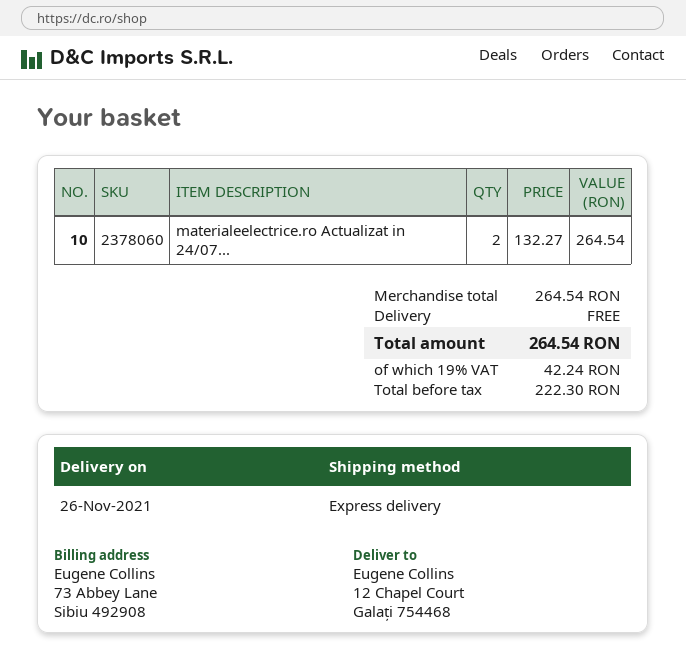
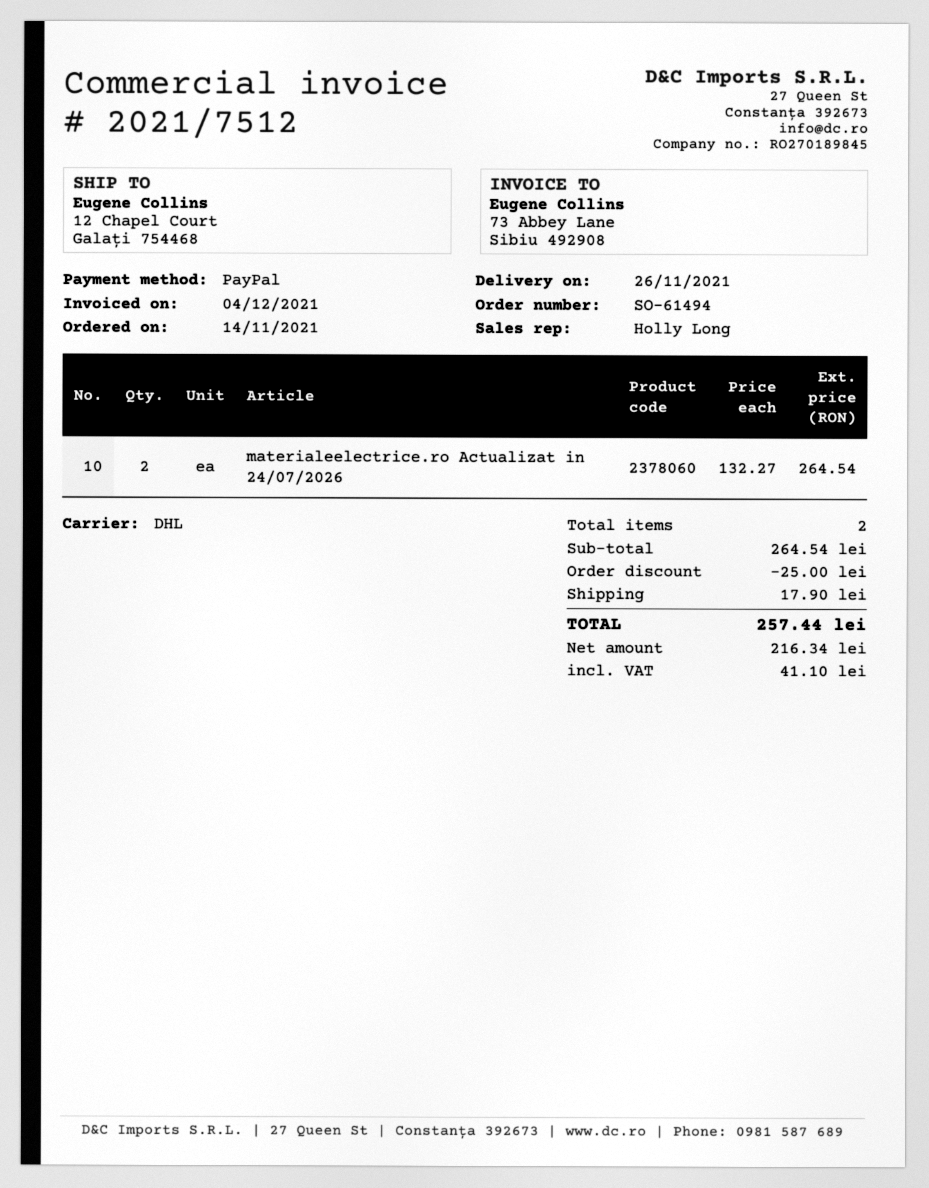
shipping method: express -> DHL
discount: none -> 25.00
shipping: 0.00 -> 17.90
net: 222.30 -> 216.34
tax: 42.24 -> 41.10
total: 264.54 -> 257.44

